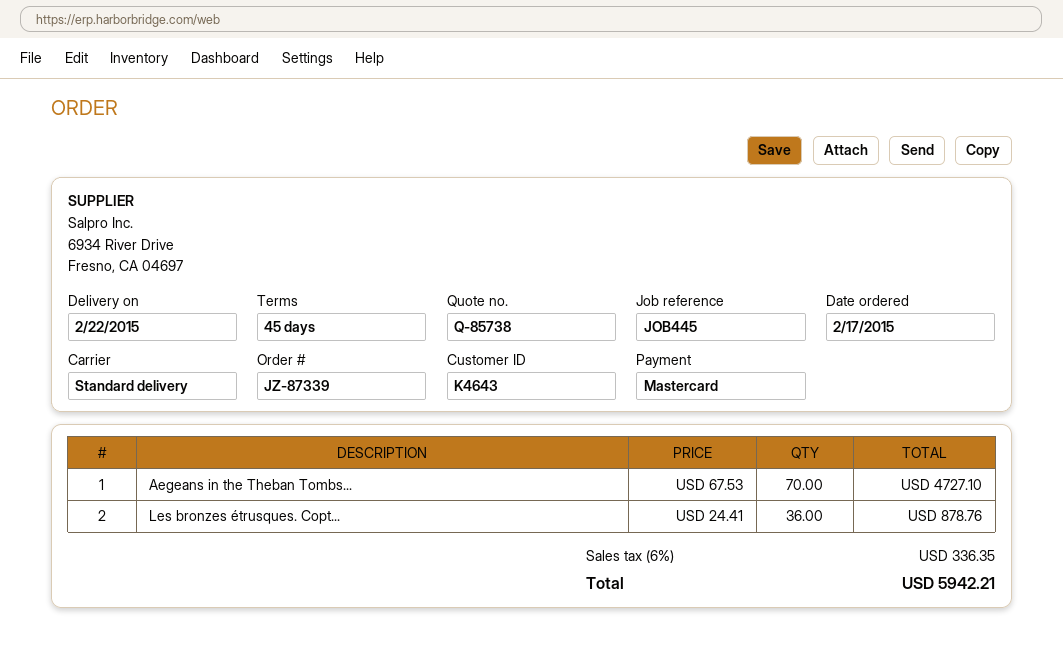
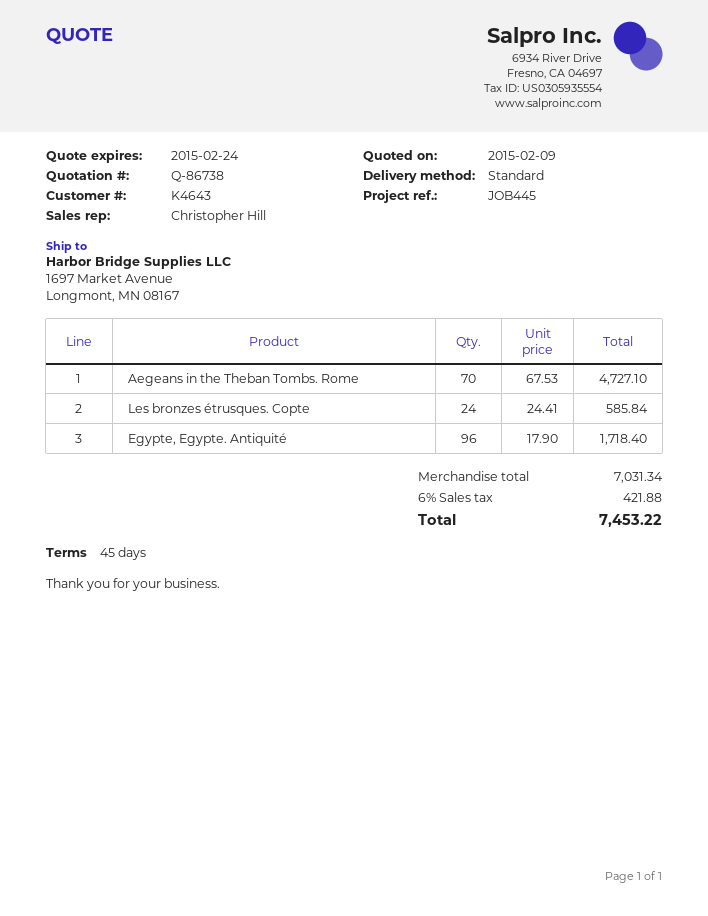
quote number: Q-85738 -> Q-86738
Les bronzes étrusques. Copt...: 36 x 24.41 = 878.76 -> 24 x 24.41 = 585.84
Egypte, Egypte. Antiquité: none -> 96 x 17.90 = 1718.40
tax: 6% = 336.35 -> 6% = 421.88
total: 5942.21 -> 7453.22

